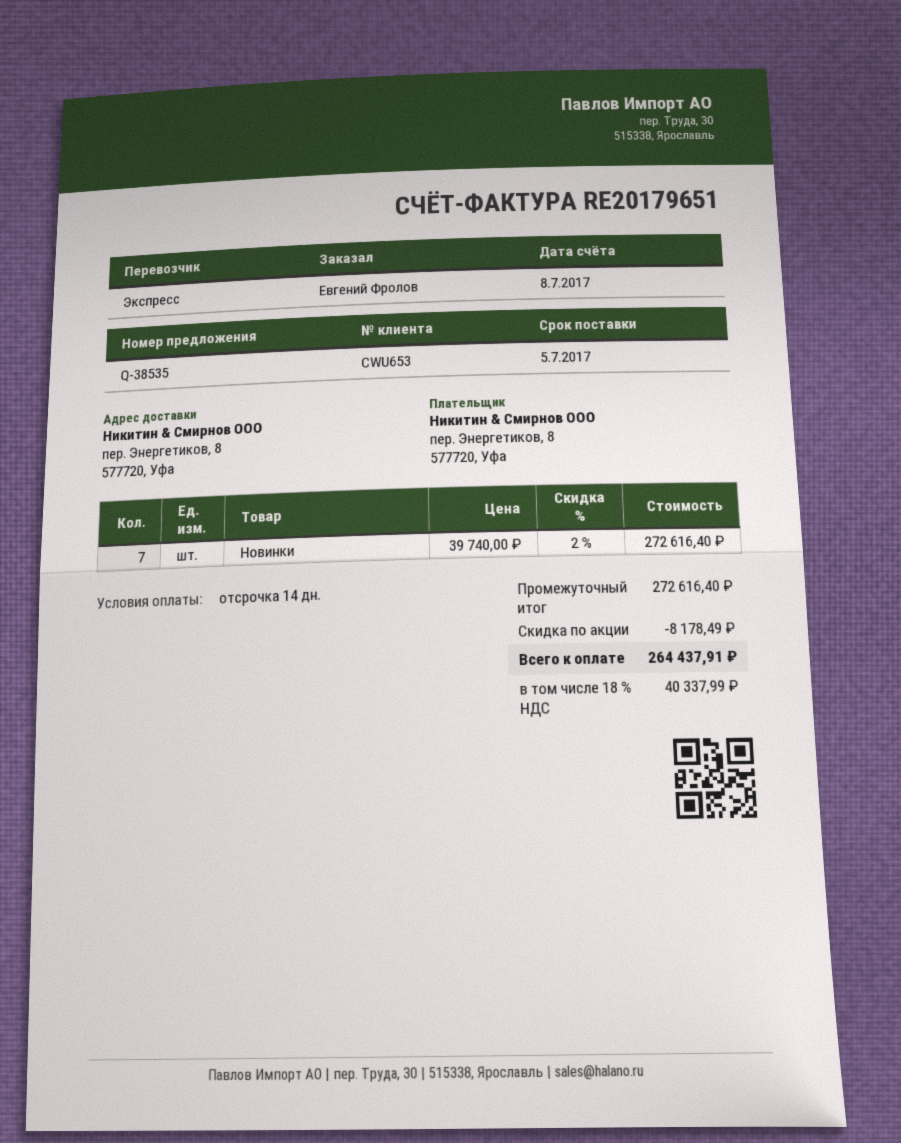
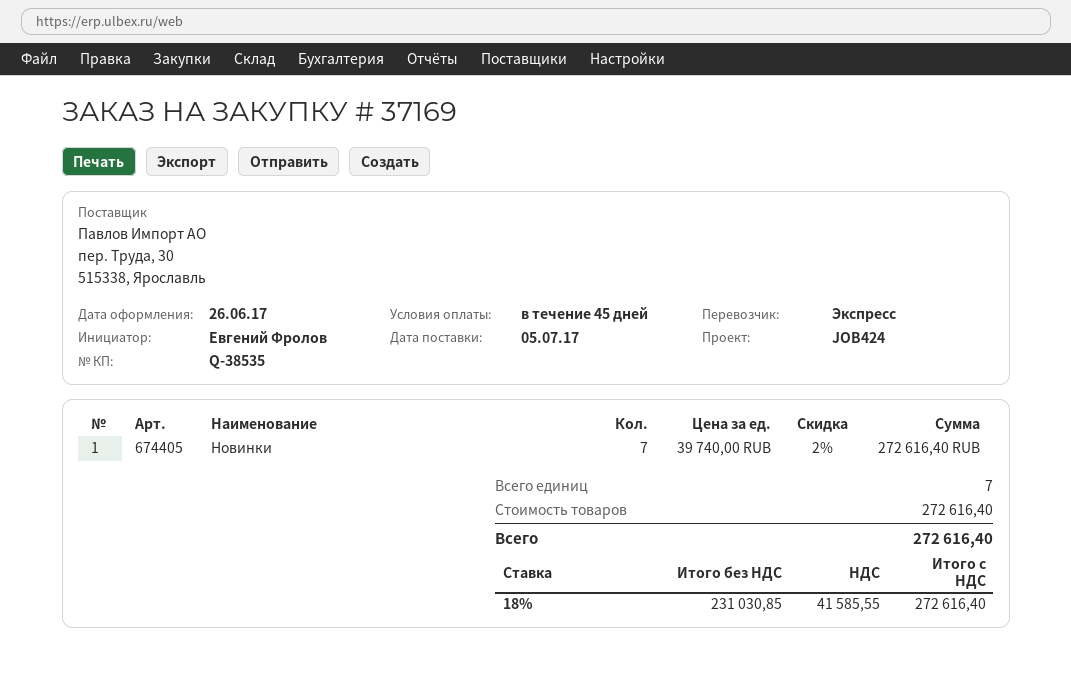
payment terms: 14 days -> 45 days
discount: 8178.49 -> none
tax: 18% = 40337.99 -> 18% = 41585.55
total: 264437.91 -> 272616.40

